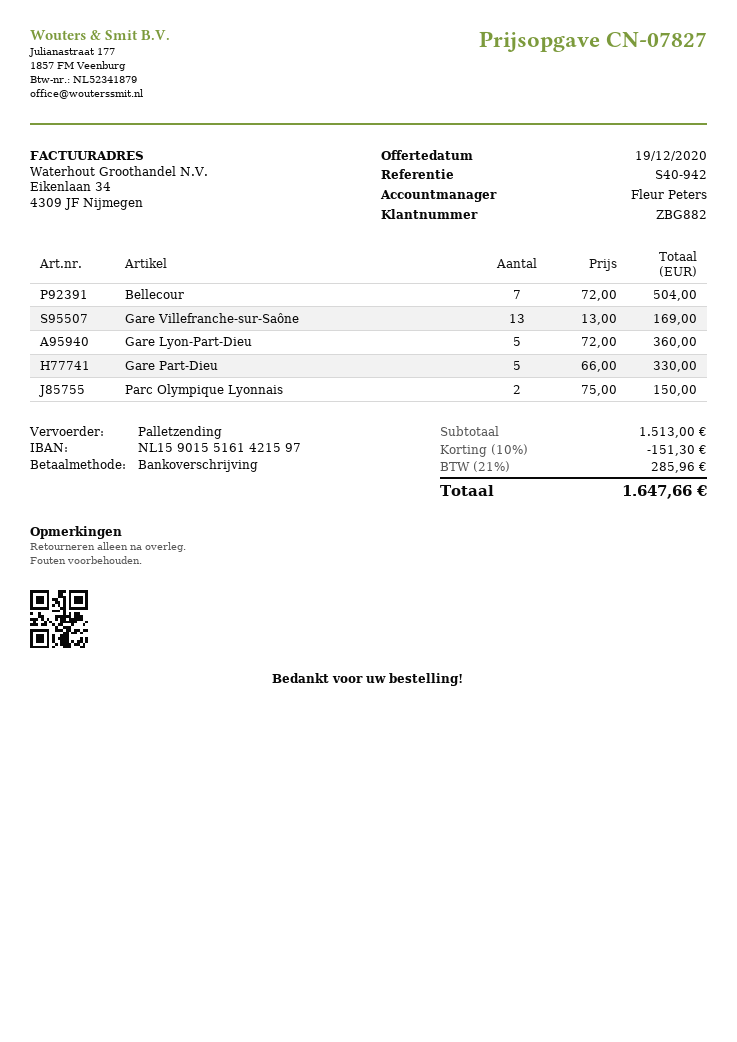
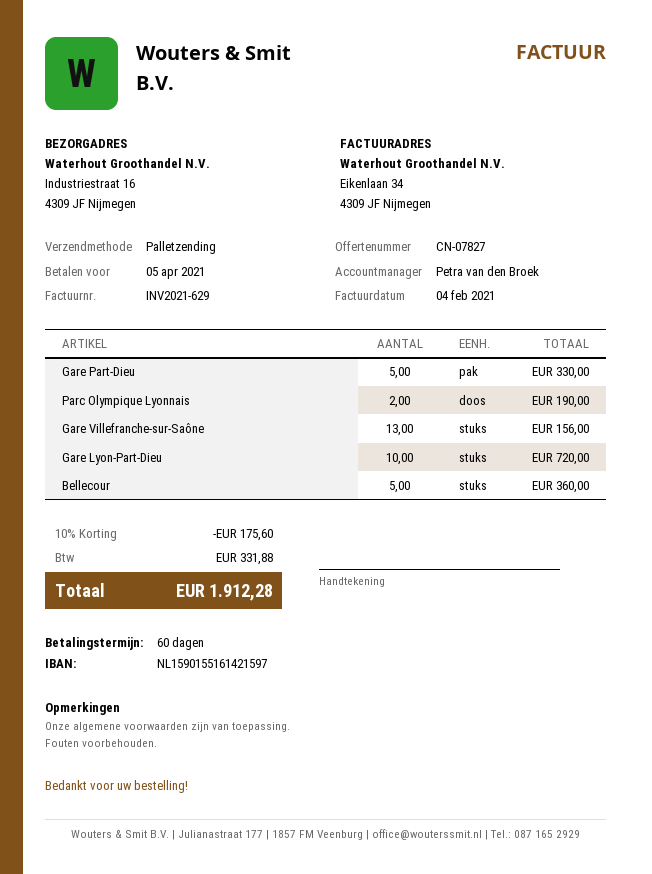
sales rep: Fleur Peters -> Petra van den Broek
Bellecour: 7 for 504.00 -> 5 for 360.00
Gare Villefranche-sur-Saône: 13 for 169.00 -> 13 for 156.00
Gare Lyon-Part-Dieu: 5 for 360.00 -> 10 for 720.00
Parc Olympique Lyonnais: 2 for 150.00 -> 2 for 190.00
discount: 10% = 151.30 -> 10% = 175.60
tax: 285.96 -> 331.88
total: 1647.66 -> 1912.28

